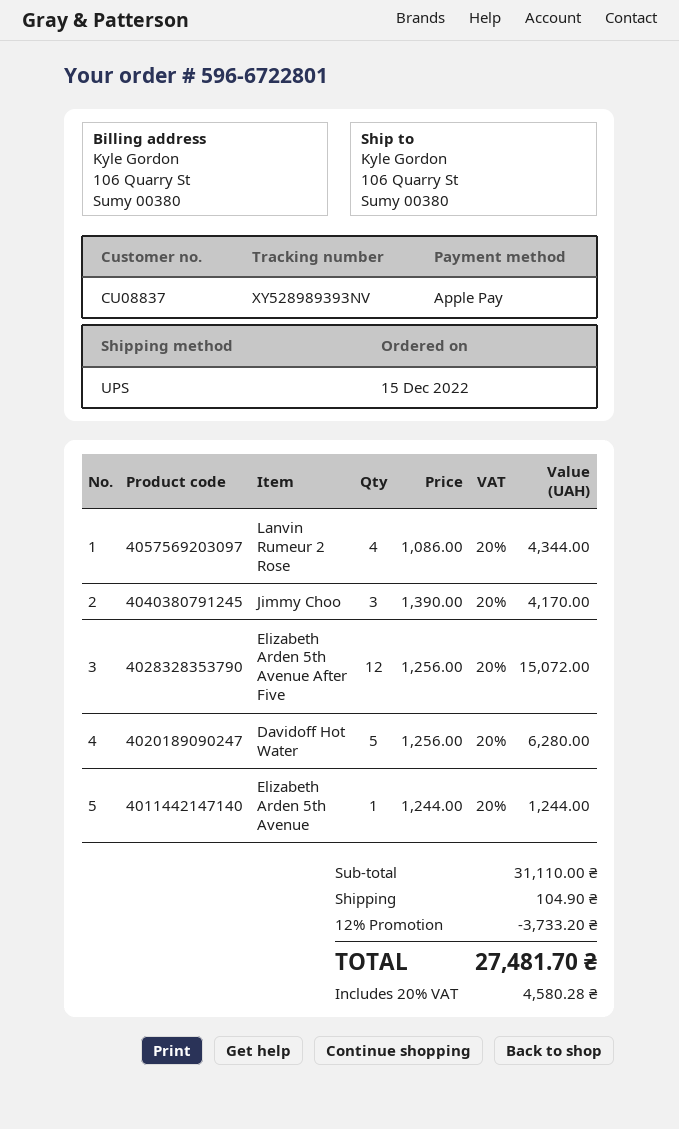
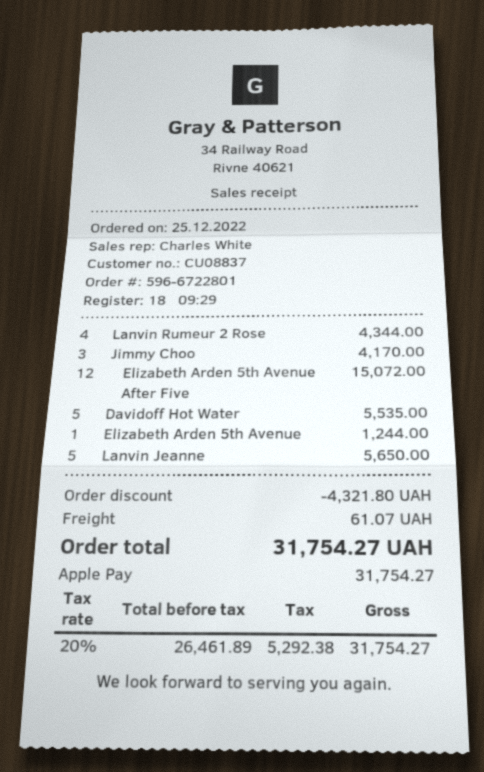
order date: 2022-12-15 -> 2022-12-25
Davidoff Hot Water: 5 for 6280.00 -> 5 for 5535.00
Lanvin Jeanne: none -> 5 for 5650.00
discount: 3733.20 -> 4321.80
shipping: 104.90 -> 61.07
tax: 20% = 4580.28 -> 20% = 5292.38
total: 27481.70 -> 31754.27

